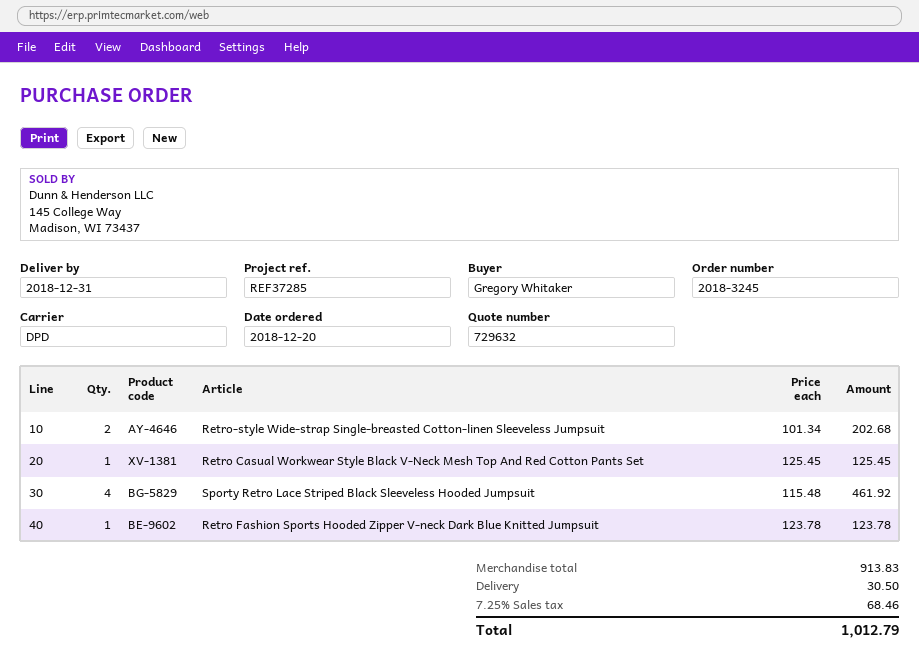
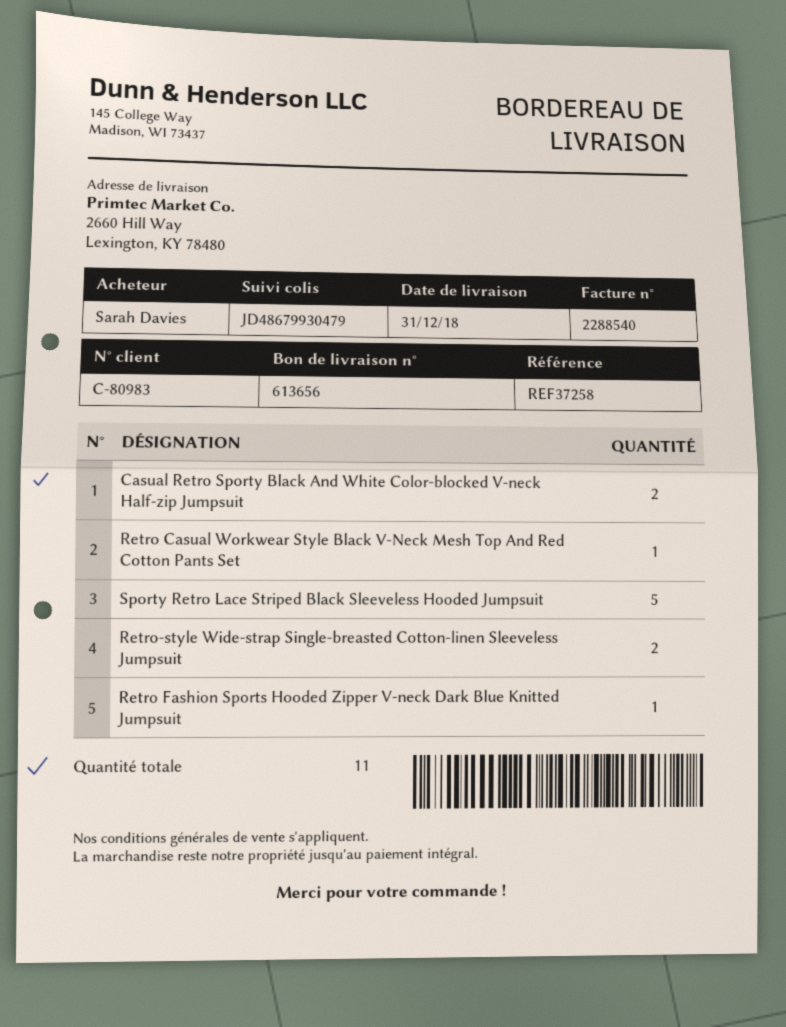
reference: REF37285 -> REF37258
ordered by: Gregory Whitaker -> Sarah Davies
Sporty Retro Lace Striped Black Sleeveless Hooded Jumpsuit: 4 -> 5
Casual Retro Sporty Black And White Color-blocked V-neck Half-zip Jumpsuit: none -> 2

